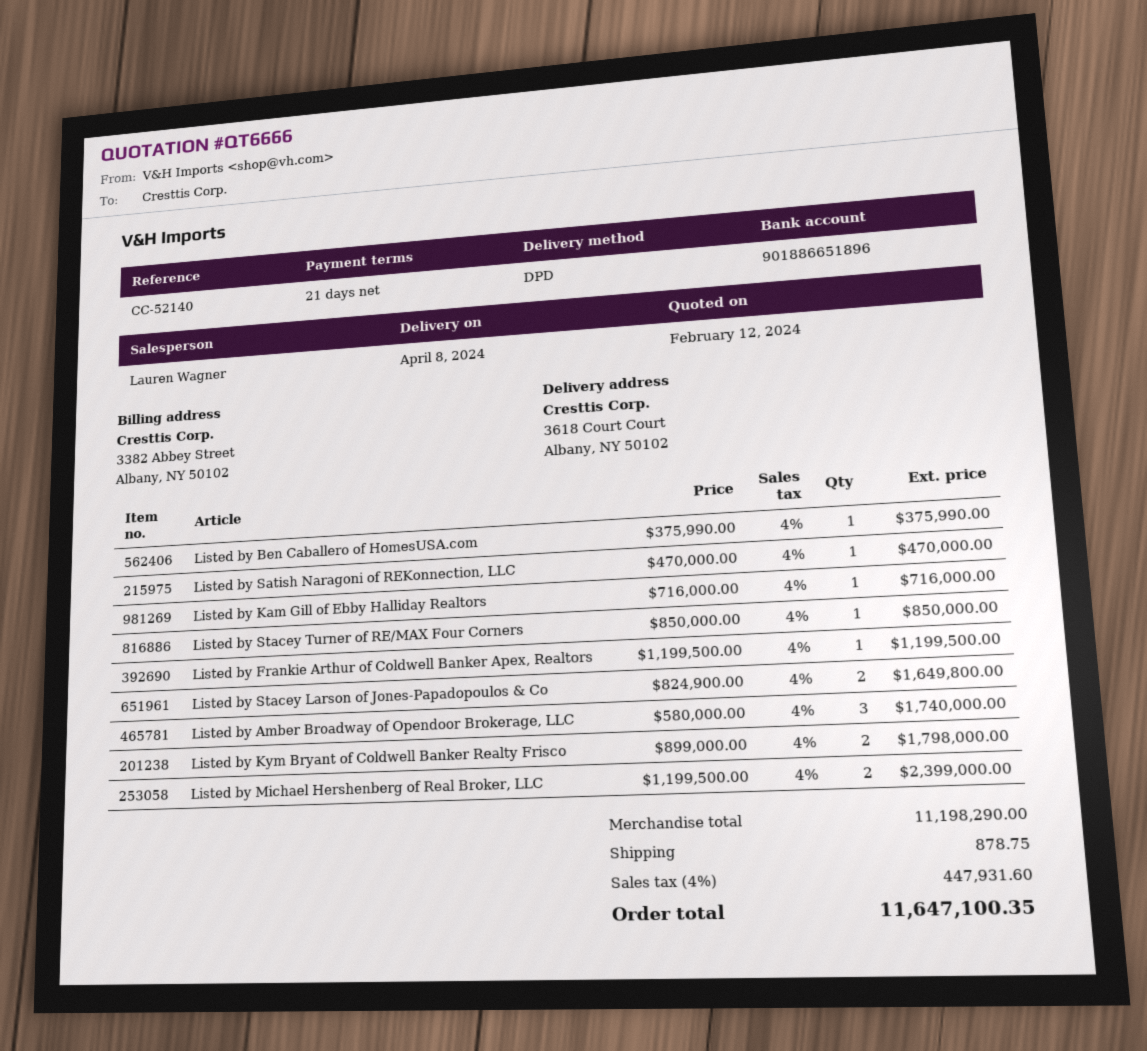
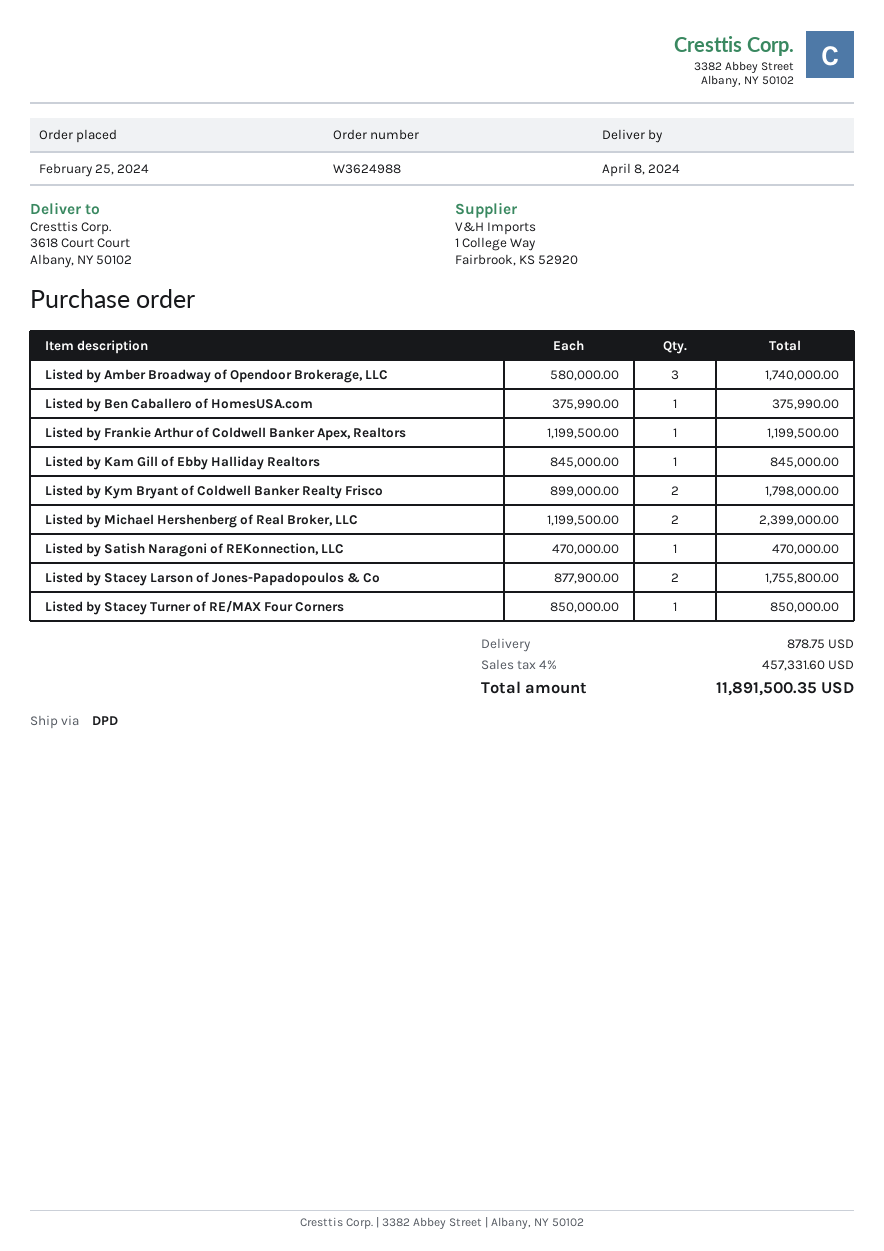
Listed by Kam Gill of Ebby Halliday Realtors: 1 x 716000.00 = 716000.00 -> 1 x 845000.00 = 845000.00
Listed by Stacey Larson of Jones-Papadopoulos & Co: 2 x 824900.00 = 1649800.00 -> 2 x 877900.00 = 1755800.00
tax: 4% = 447931.60 -> 4% = 457331.60
total: 11647100.35 -> 11891500.35

